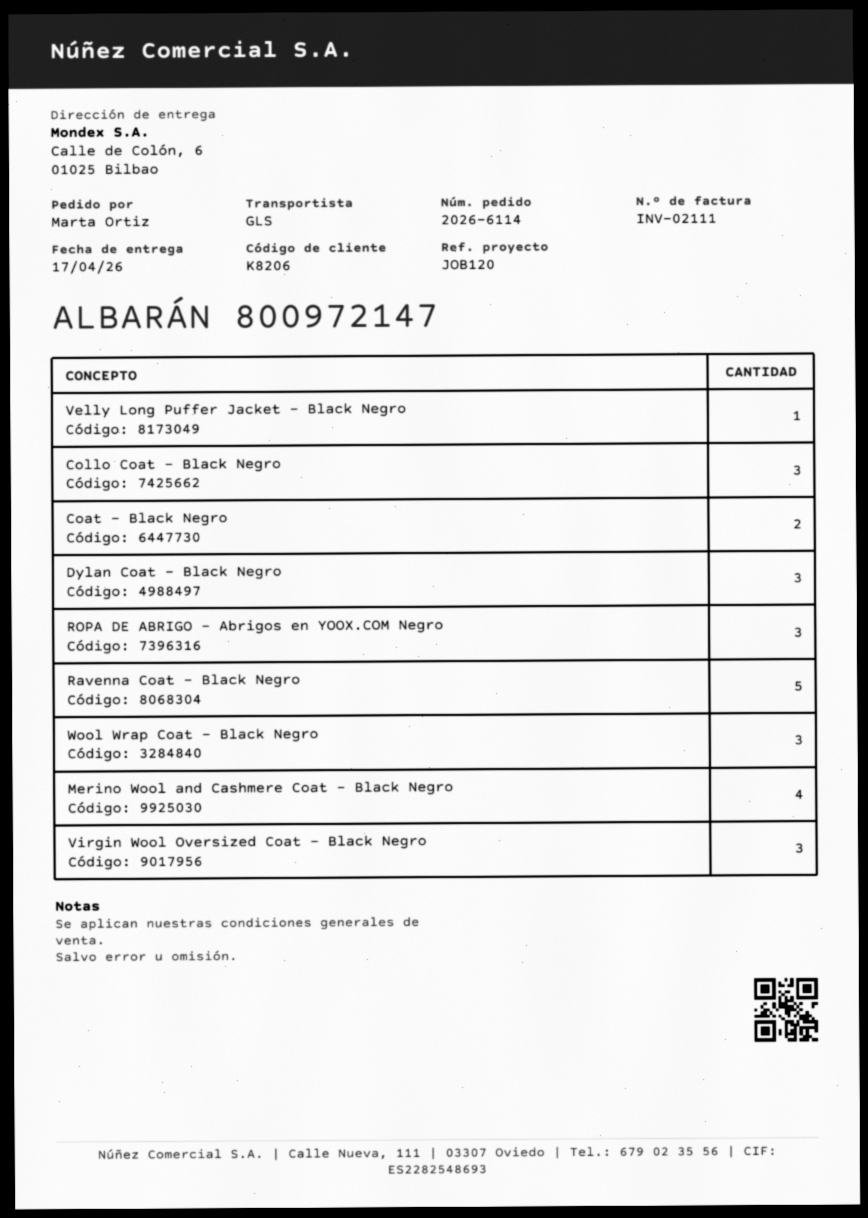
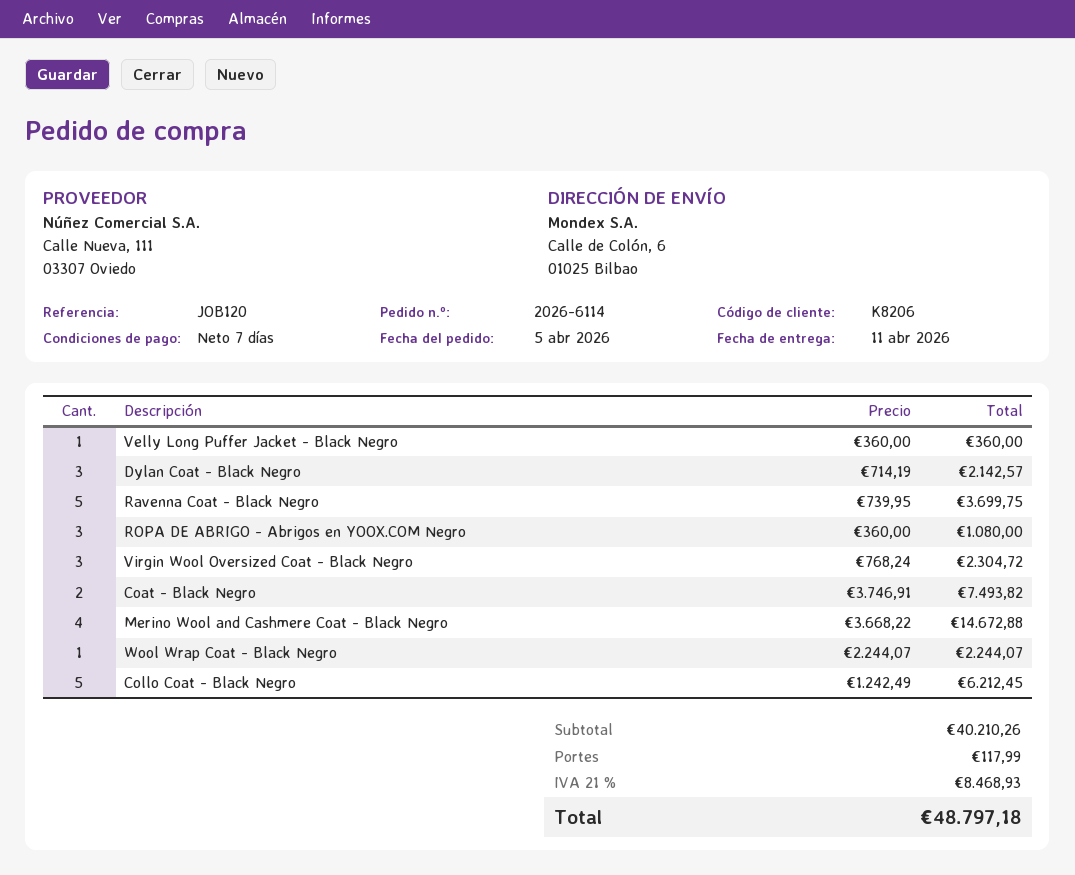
delivery date: 2026-04-17 -> 2026-04-11
Collo Coat - Black Negro: 3 -> 5
Wool Wrap Coat - Black Negro: 3 -> 1

